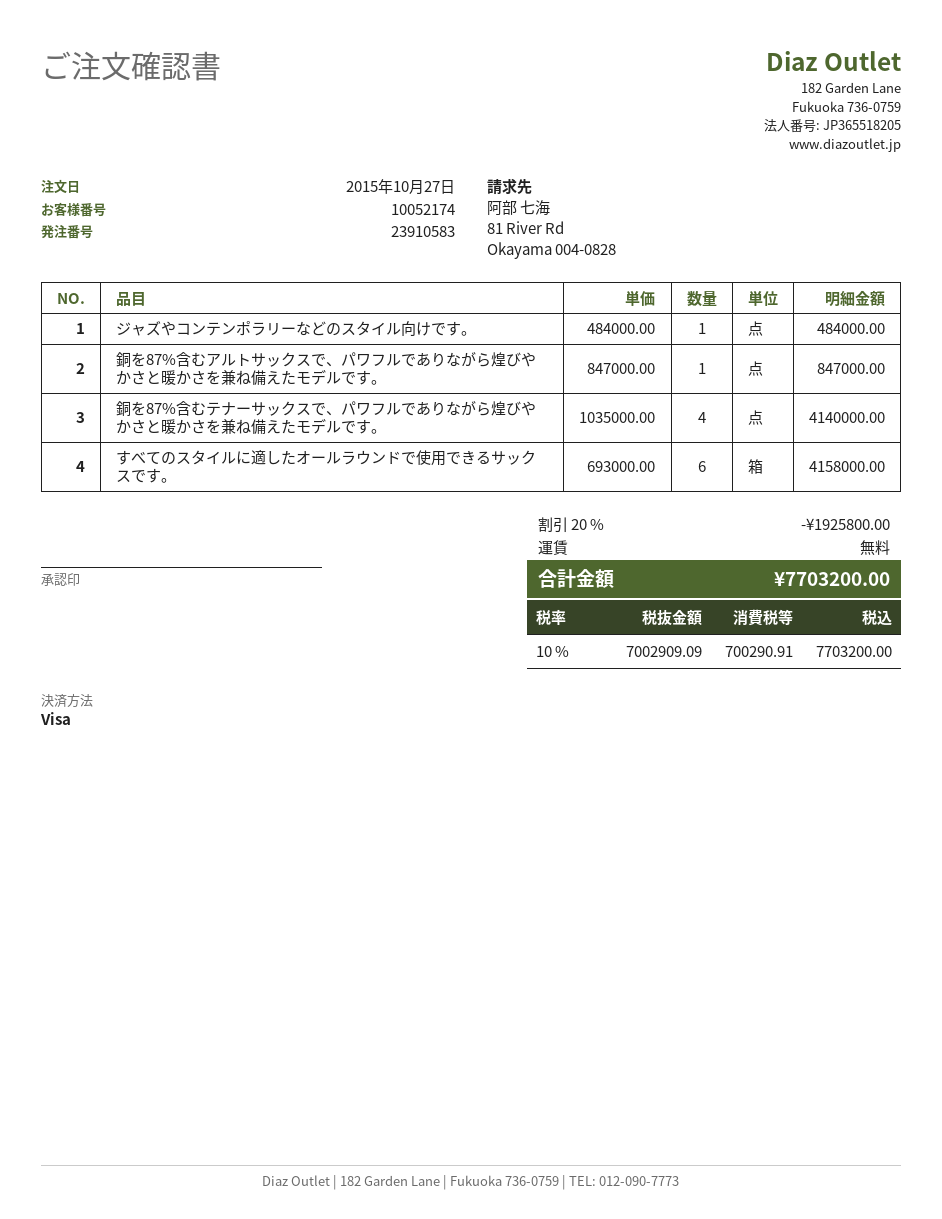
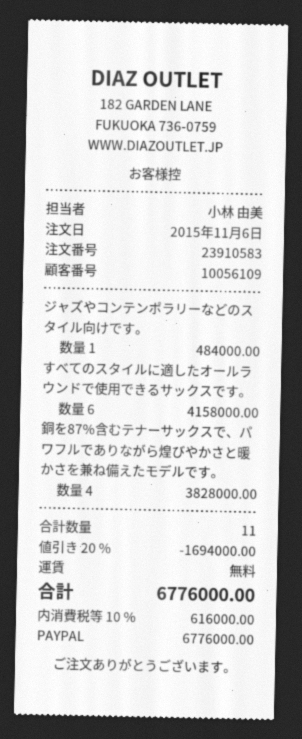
order date: 2015-10-27 -> 2015-11-06
customer number: 10052174 -> 10056109
payment method: Visa -> PayPal
銅を87%含むアルトサックスで、パワフルでありながら煌びやかさと暖かさを兼ね備えたモデルです。: 1 for 847000.00 -> none
銅を87%含むテナーサックスで、パワフルでありながら煌びやかさと暖かさを兼ね備えたモデルです。: 4 for 4140000.00 -> 4 for 3828000.00
discount: 20% = 1925800.00 -> 20% = 1694000.00
tax: 10% = 700290.91 -> 10% = 616000.00
total: 7703200.00 -> 6776000.00

